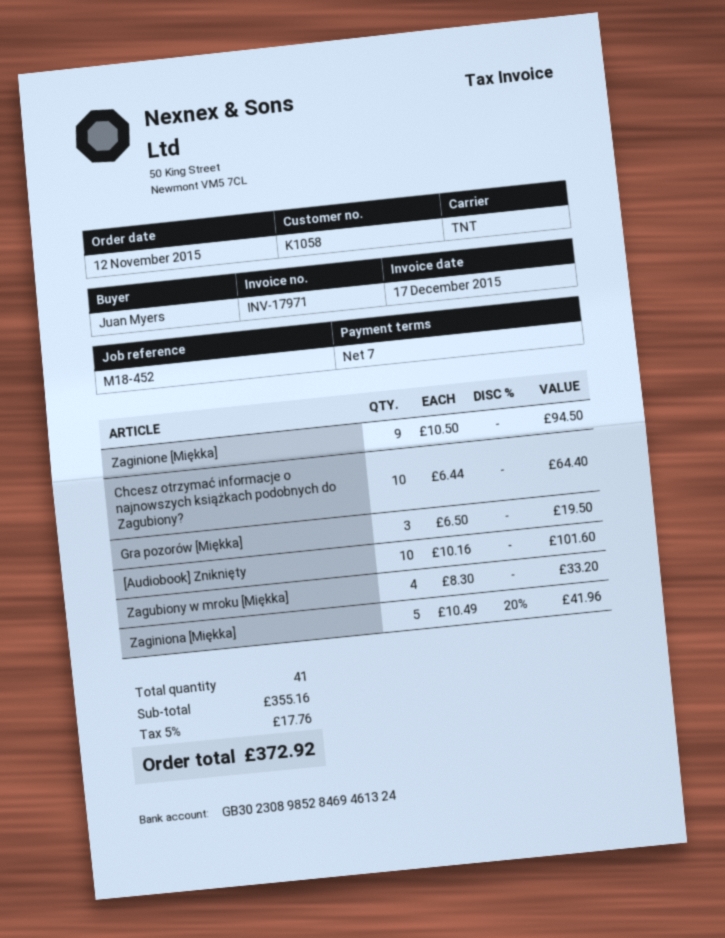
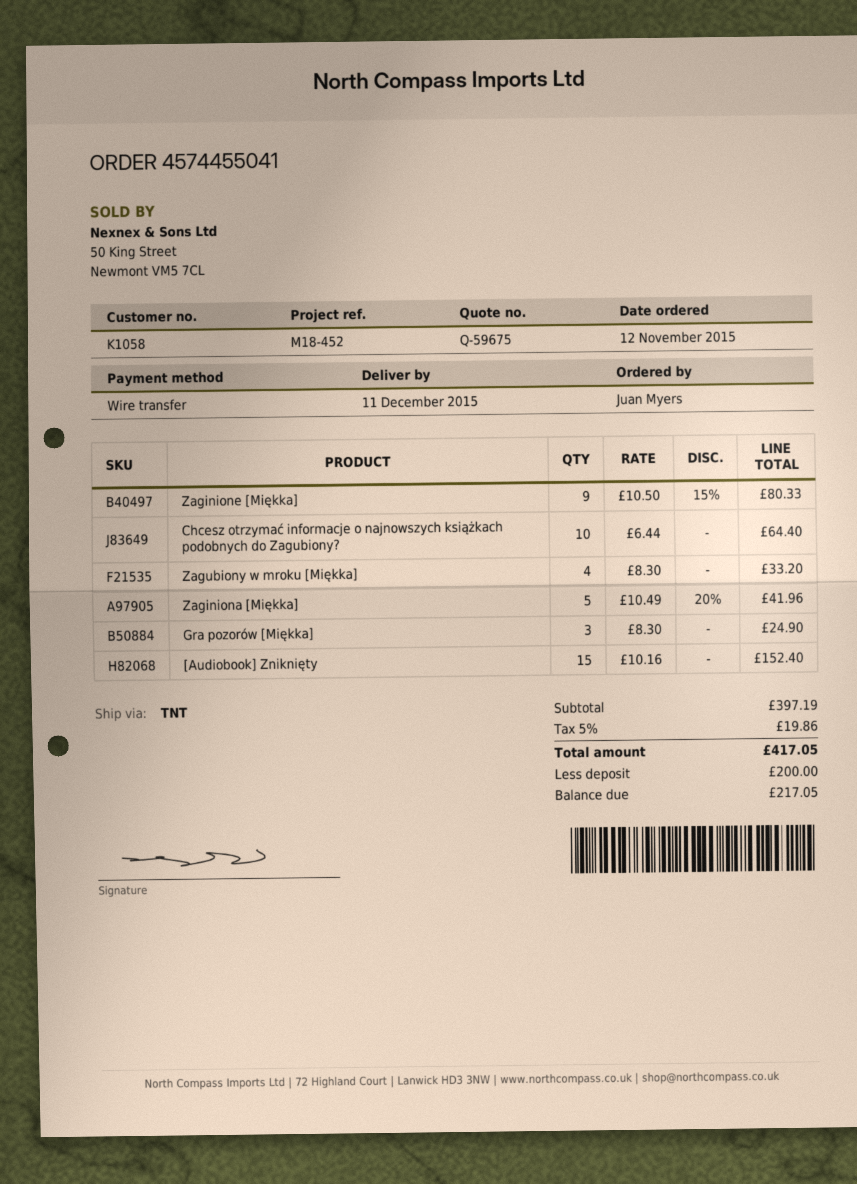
Zaginione [Miękka]: 9 x 10.50 = 94.50 -> 9 x 10.50 - 15% = 80.33
Gra pozorów [Miękka]: 3 x 6.50 = 19.50 -> 3 x 8.30 = 24.90
[Audiobook] Zniknięty: 10 x 10.16 = 101.60 -> 15 x 10.16 = 152.40
subtotal: 355.16 -> 397.19
tax: 5% = 17.76 -> 5% = 19.86
total: 372.92 -> 417.05

